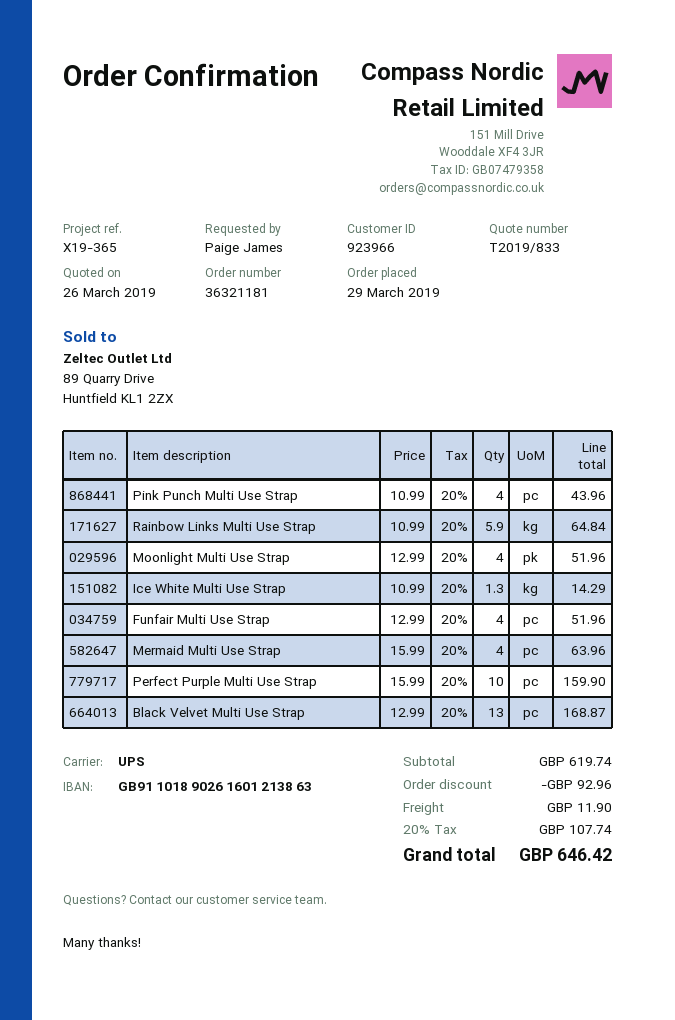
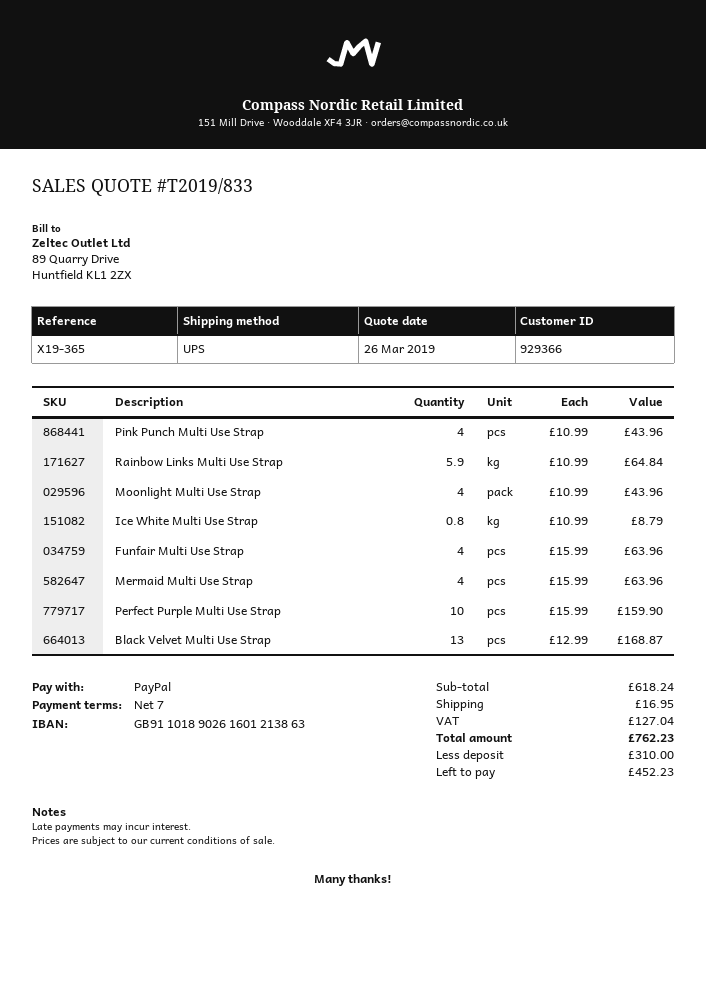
customer number: 923966 -> 929366
Moonlight Multi Use Strap: 4 x 12.99 = 51.96 -> 4 x 10.99 = 43.96
Ice White Multi Use Strap: 1.3 x 10.99 = 14.29 -> 0.8 x 10.99 = 8.79
Funfair Multi Use Strap: 4 x 12.99 = 51.96 -> 4 x 15.99 = 63.96
subtotal: 619.74 -> 618.24
discount: 92.96 -> none
shipping: 11.90 -> 16.95
tax: 107.74 -> 127.04
total: 646.42 -> 762.23

